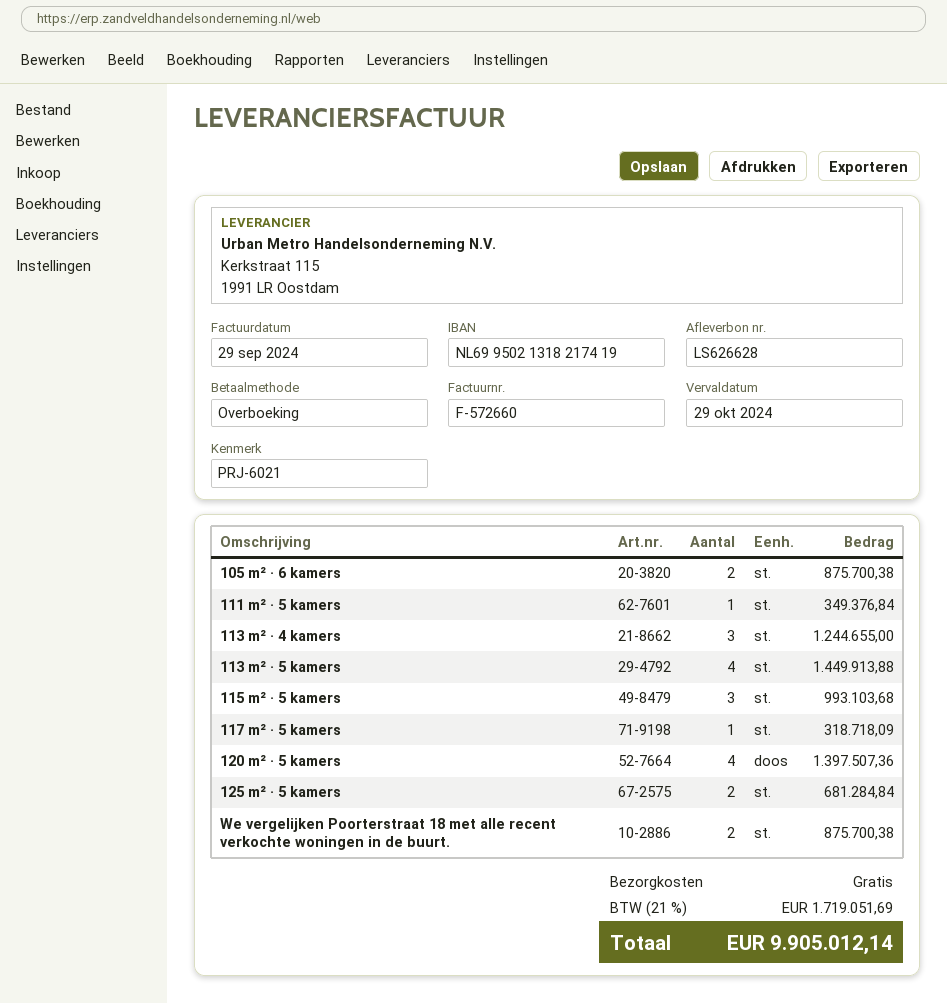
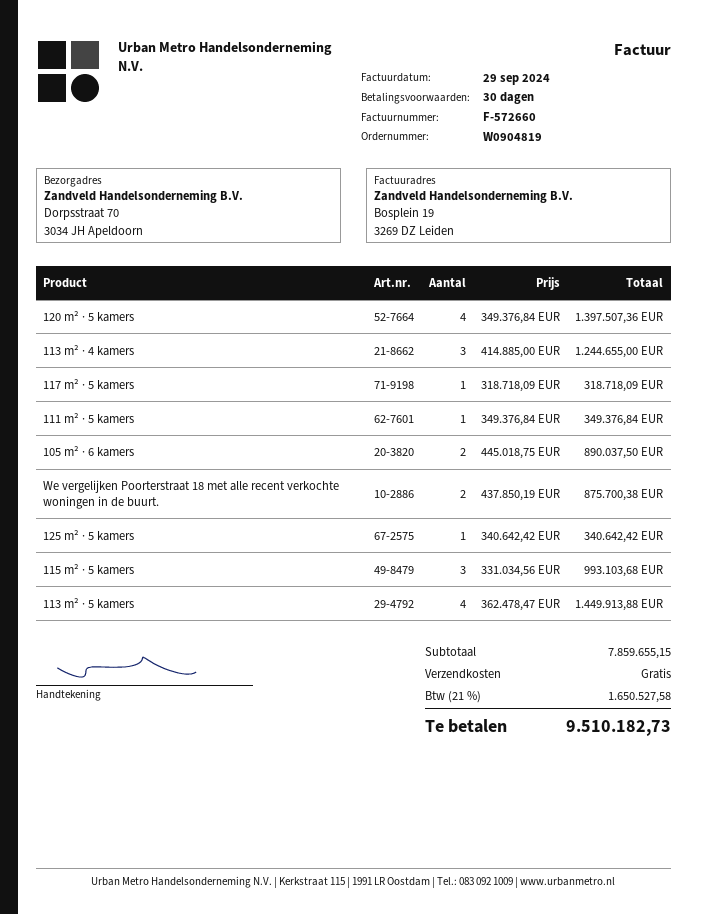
105 m² · 6 kamers: 2 for 875700.38 -> 2 for 890037.50
125 m² · 5 kamers: 2 for 681284.84 -> 1 for 340642.42
tax: 21% = 1719051.69 -> 21% = 1650527.58
total: 9905012.14 -> 9510182.73

